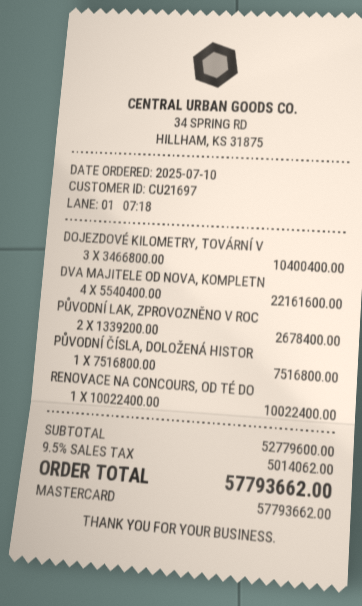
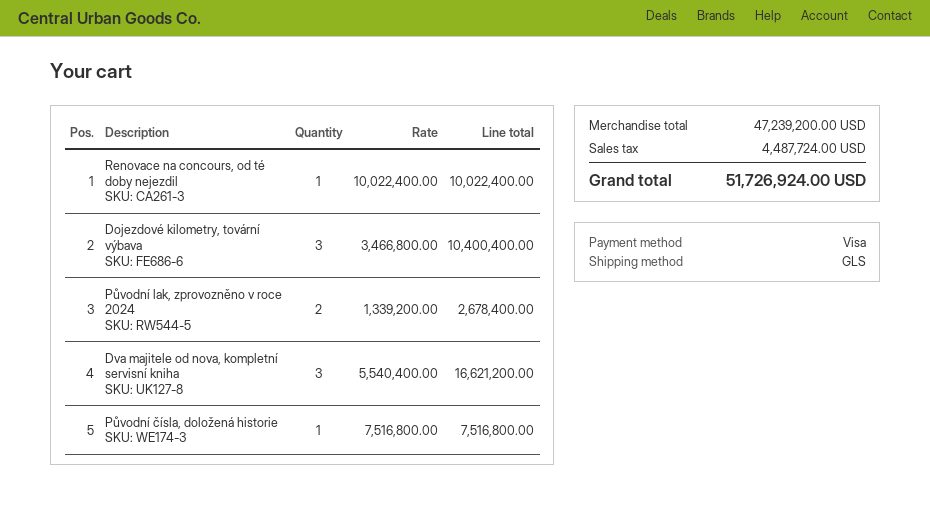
payment method: Mastercard -> Visa
DVA MAJITELE OD NOVA, KOMPLETN: 4 x 5540400.00 = 22161600.00 -> 3 x 5540400.00 = 16621200.00
subtotal: 52779600.00 -> 47239200.00
tax: 5014062.00 -> 4487724.00
total: 57793662.00 -> 51726924.00

